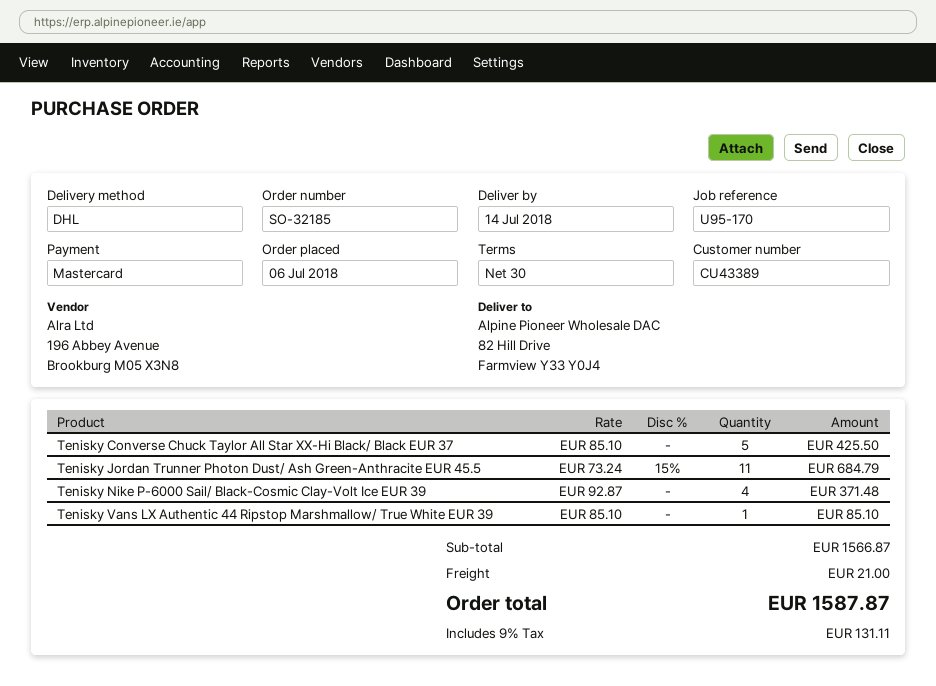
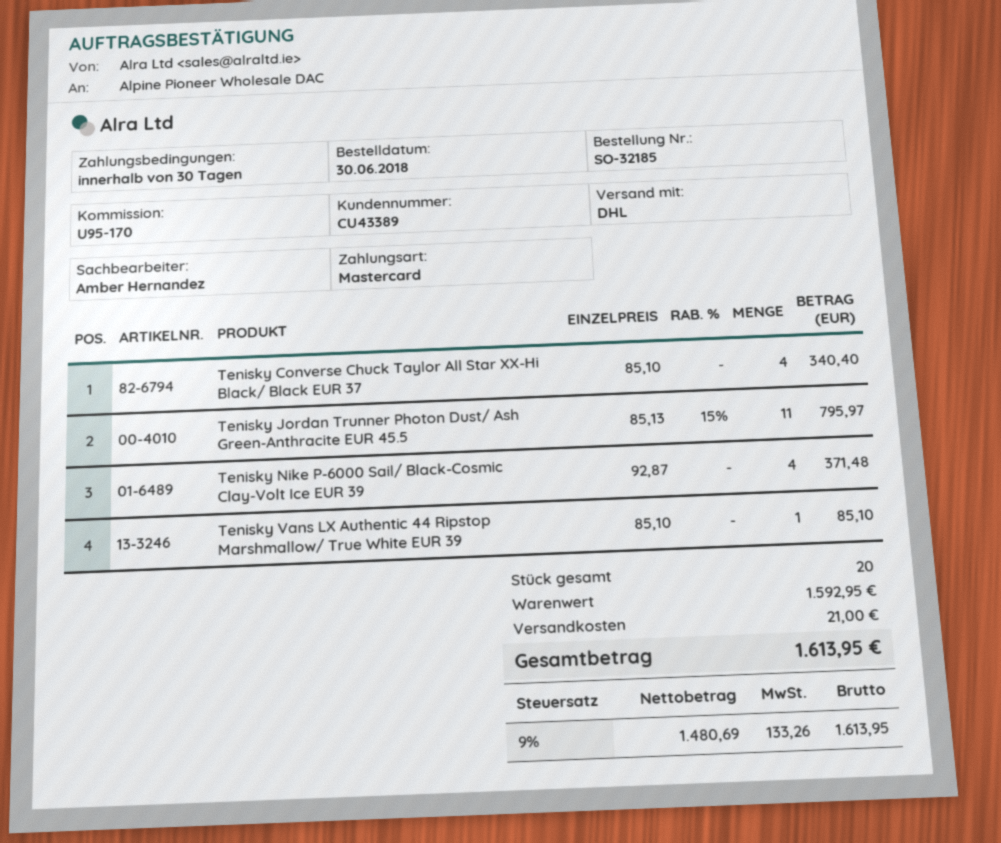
order date: 2018-07-06 -> 2018-06-30
Tenisky Converse Chuck Taylor All Star XX-Hi Black/ Black EUR 37: 5 x 85.10 = 425.50 -> 4 x 85.10 = 340.40
Tenisky Jordan Trunner Photon Dust/ Ash Green-Anthracite EUR 45.5: 11 x 73.24 - 15% = 684.79 -> 11 x 85.13 - 15% = 795.97
subtotal: 1566.87 -> 1592.95
tax: 9% = 131.11 -> 9% = 133.26
total: 1587.87 -> 1613.95

